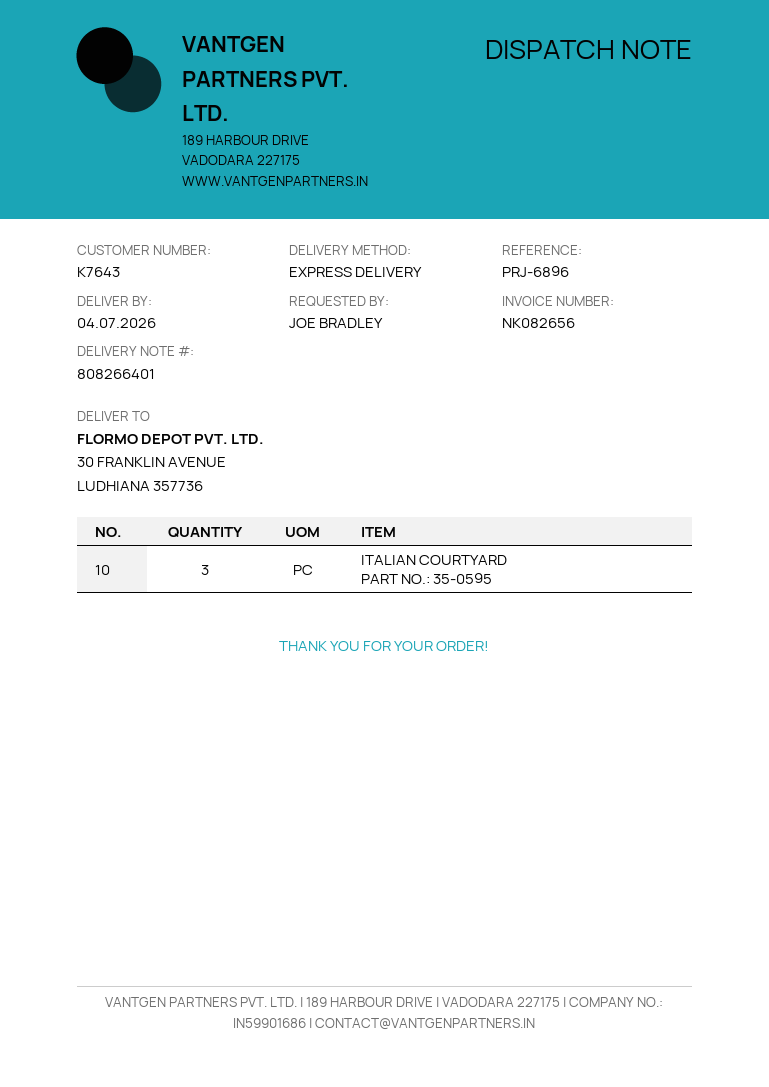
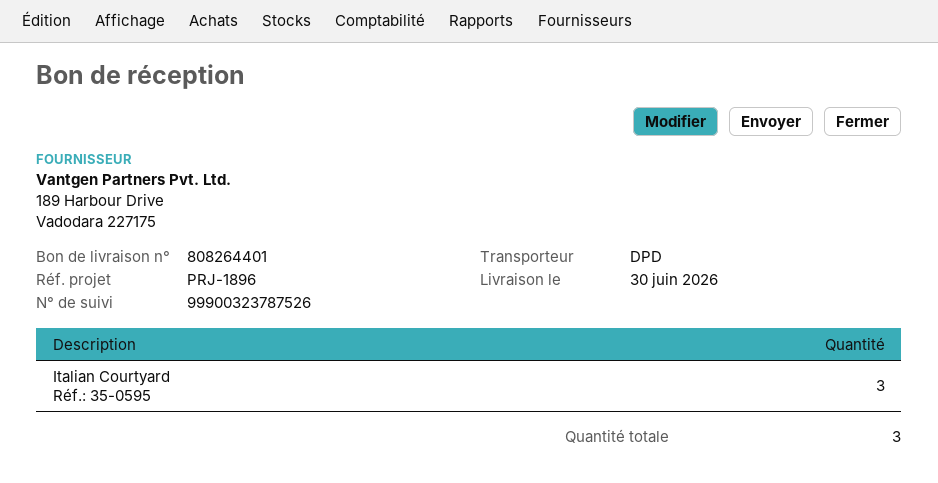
delivery note number: 808266401 -> 808264401
delivery date: 2026-07-04 -> 2026-06-30
reference: PRJ-6896 -> PRJ-1896
shipping method: express -> DPD

